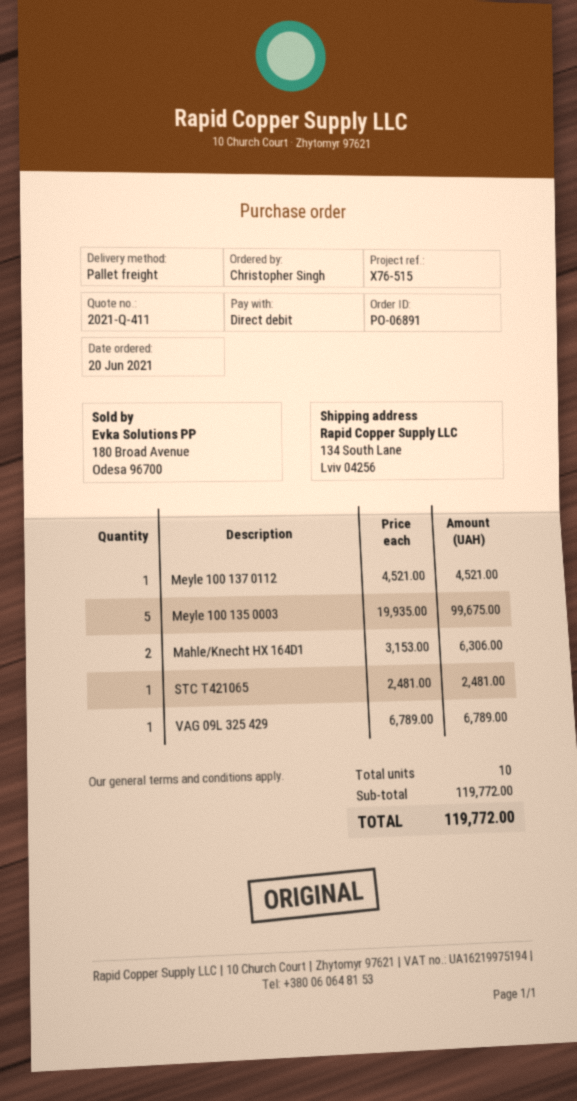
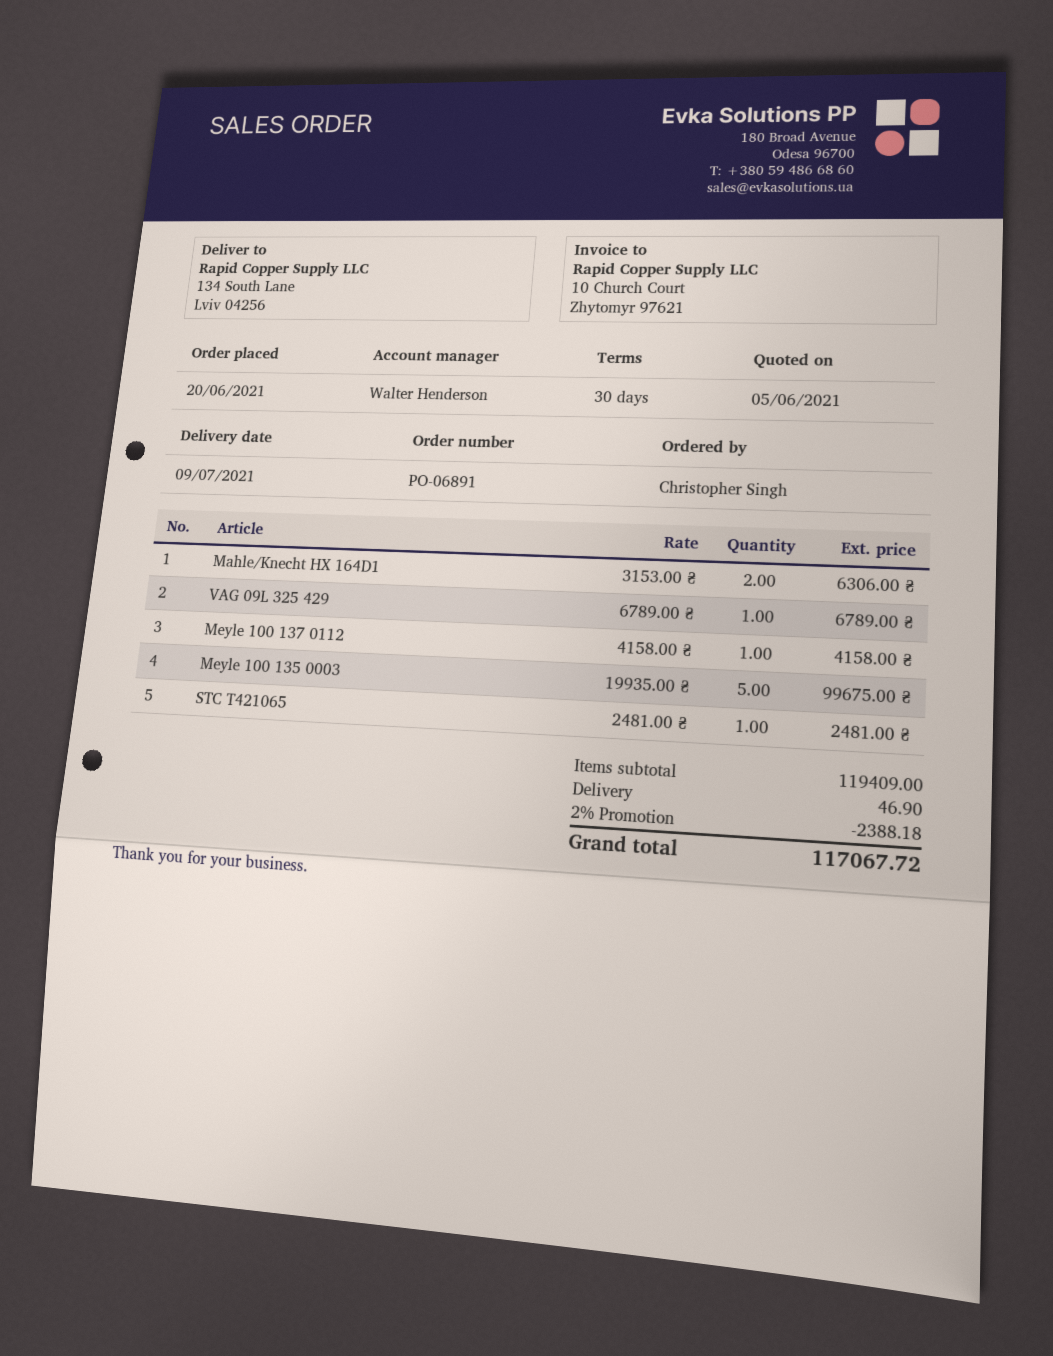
Meyle 100 137 0112: 1 x 4521.00 = 4521.00 -> 1 x 4158.00 = 4158.00
subtotal: 119772.00 -> 119409.00
discount: none -> 2% = 2388.18
shipping: none -> 46.90
total: 119772.00 -> 117067.72

